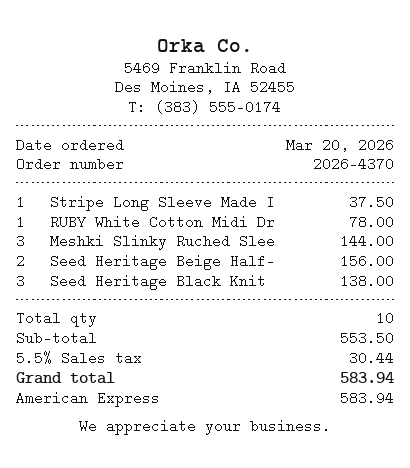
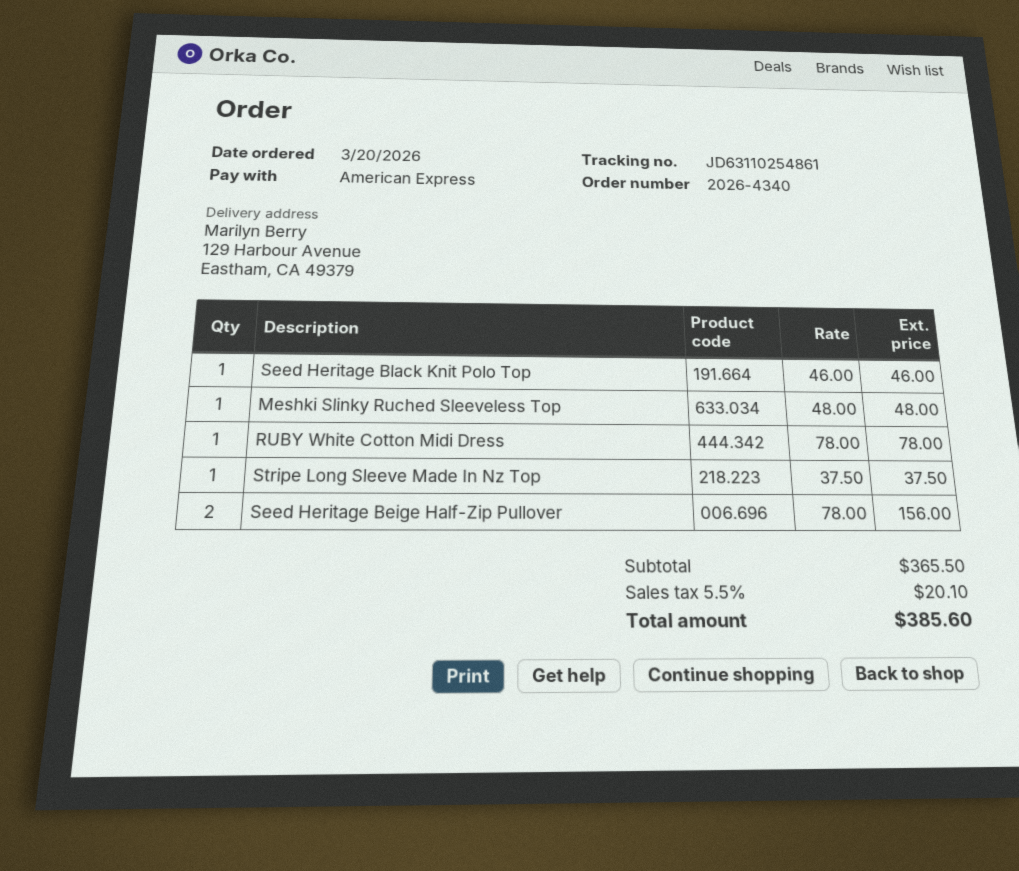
order number: 2026-4370 -> 2026-4340
Meshki Slinky Ruched Slee: 3 for 144.00 -> 1 for 48.00
Seed Heritage Black Knit: 3 for 138.00 -> 1 for 46.00
subtotal: 553.50 -> 365.50
tax: 5.5% = 30.44 -> 5.5% = 20.10
total: 583.94 -> 385.60

